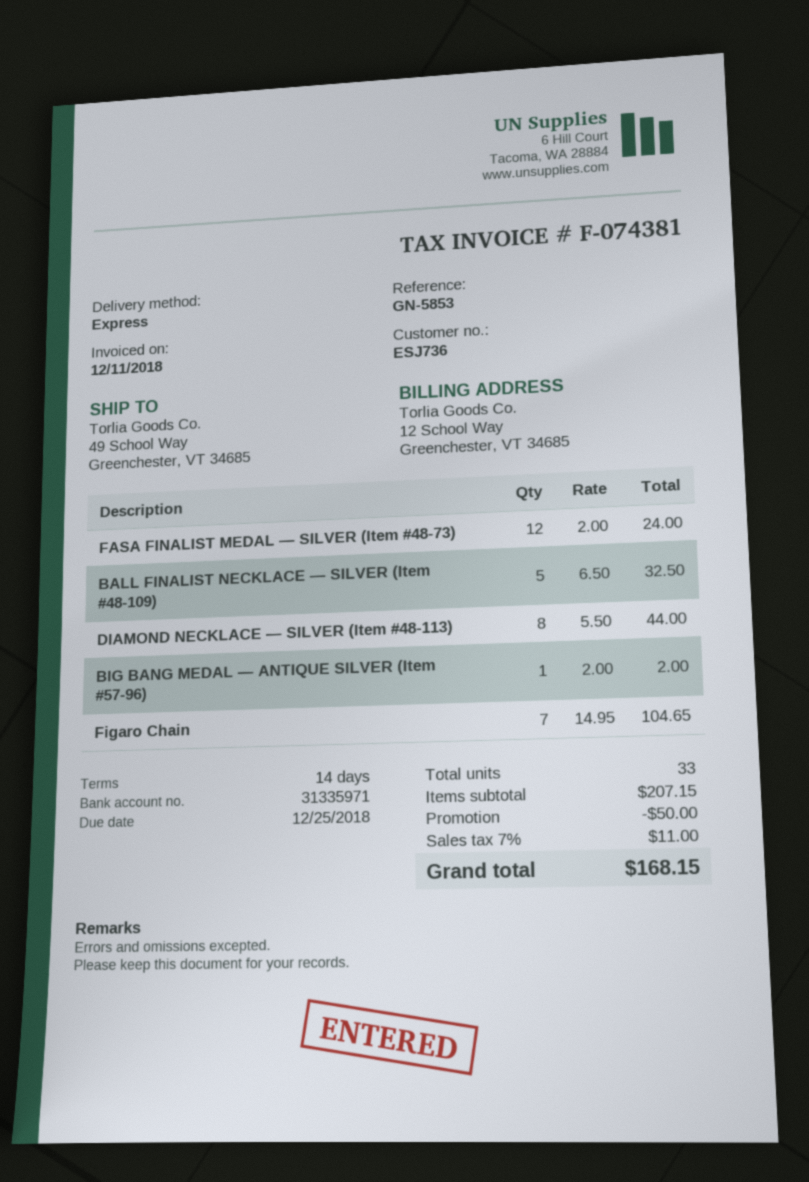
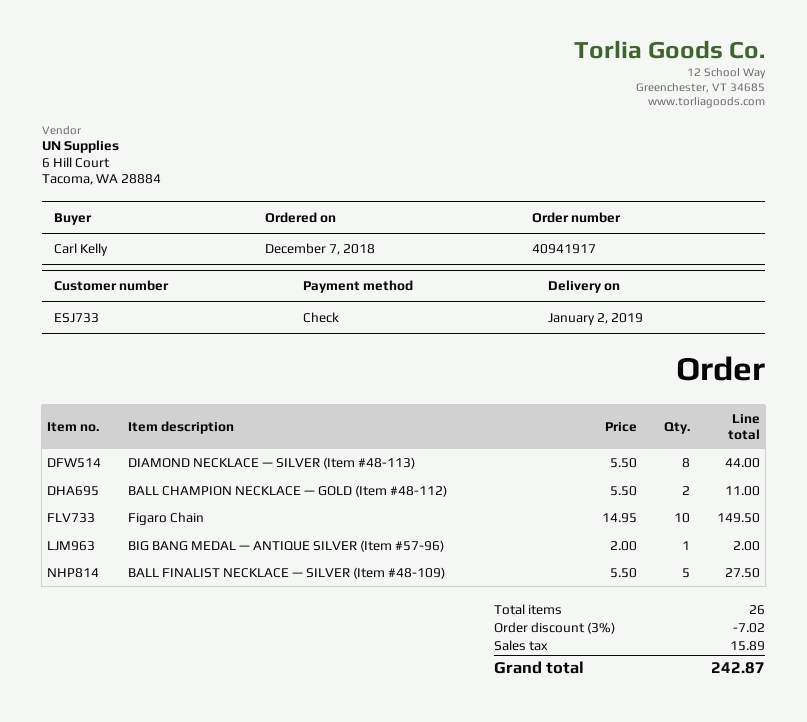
customer number: ESJ736 -> ESJ733
FASA FINALIST MEDAL — SILVER (Item #48-73): 12 x 2.00 = 24.00 -> none
BALL FINALIST NECKLACE — SILVER (Item #48-109): 5 x 6.50 = 32.50 -> 5 x 5.50 = 27.50
Figaro Chain: 7 x 14.95 = 104.65 -> 10 x 14.95 = 149.50
BALL CHAMPION NECKLACE — GOLD (Item #48-112): none -> 2 x 5.50 = 11.00
total quantity: 33 -> 26
discount: 50.00 -> 7.02
tax: 11.00 -> 15.89
total: 168.15 -> 242.87

